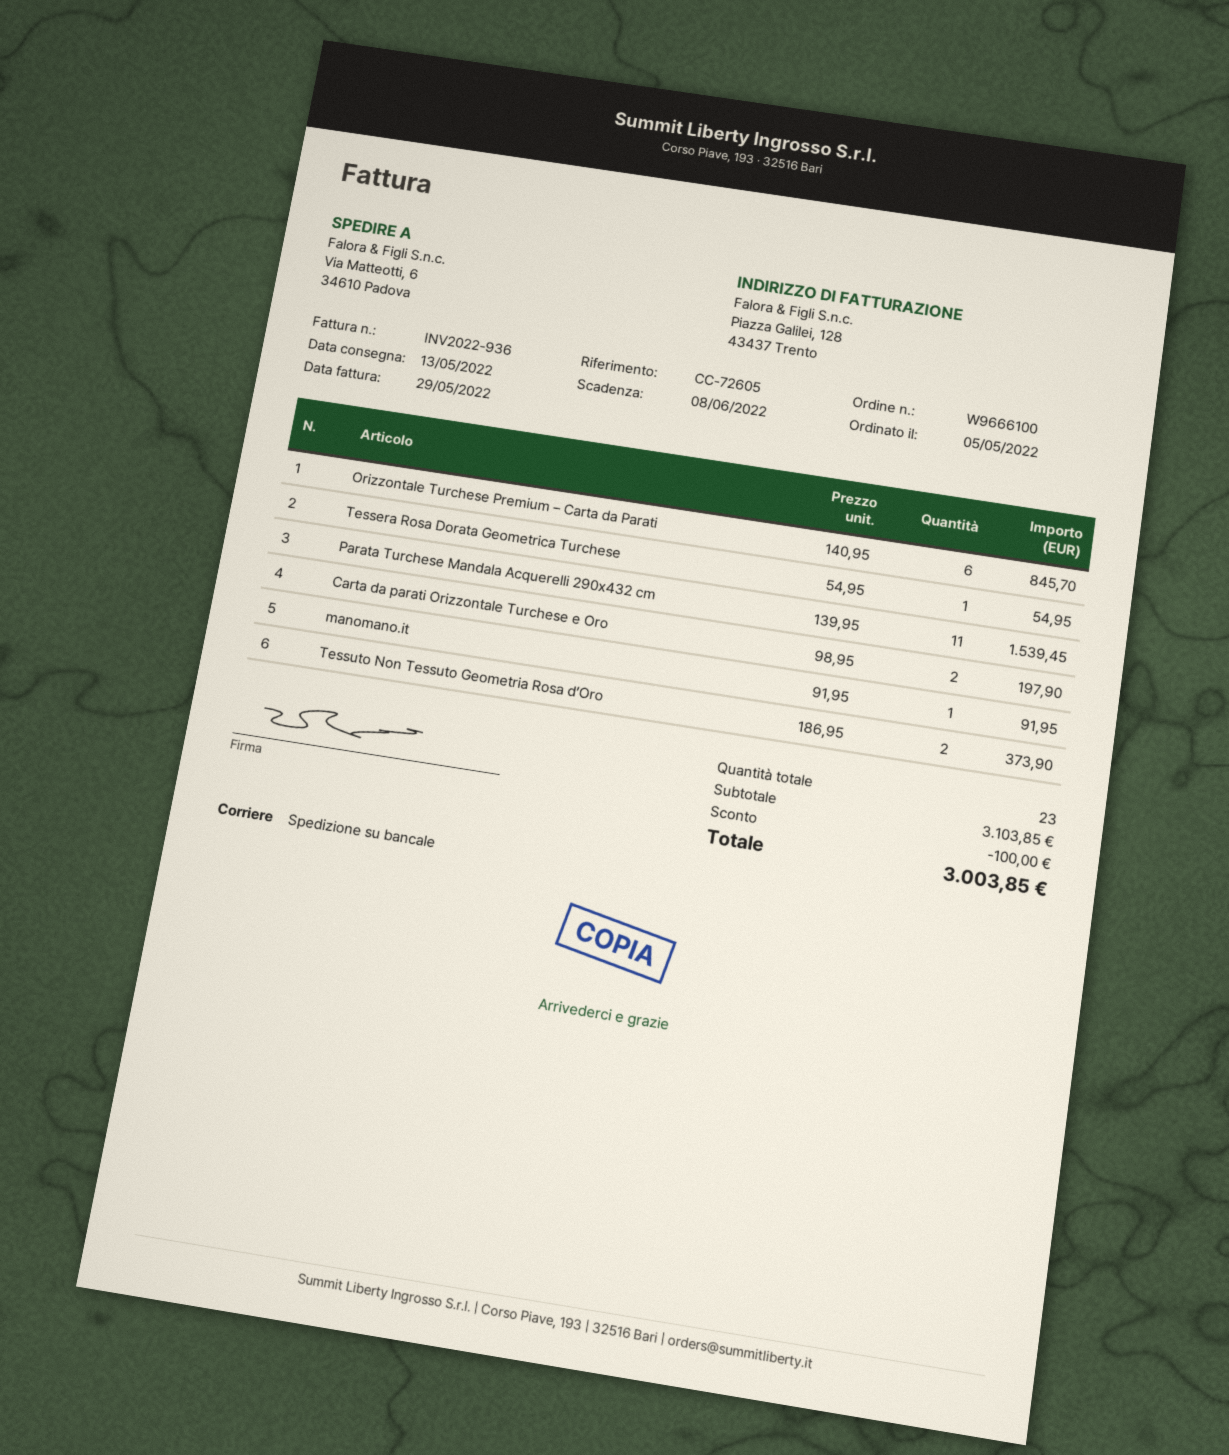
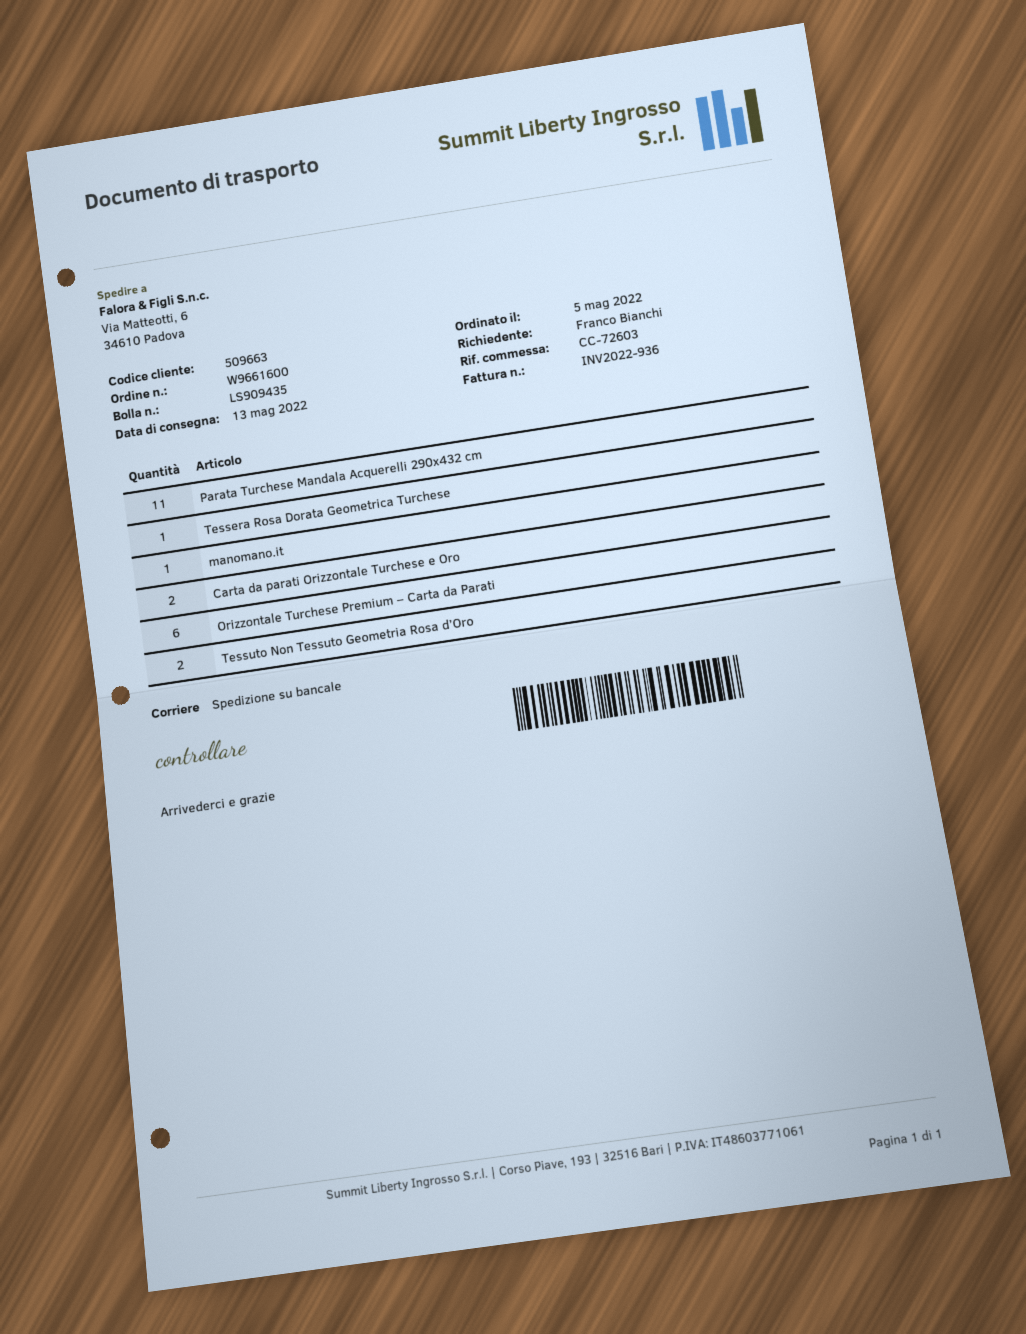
order number: W9666100 -> W9661600
reference: CC-72605 -> CC-72603

